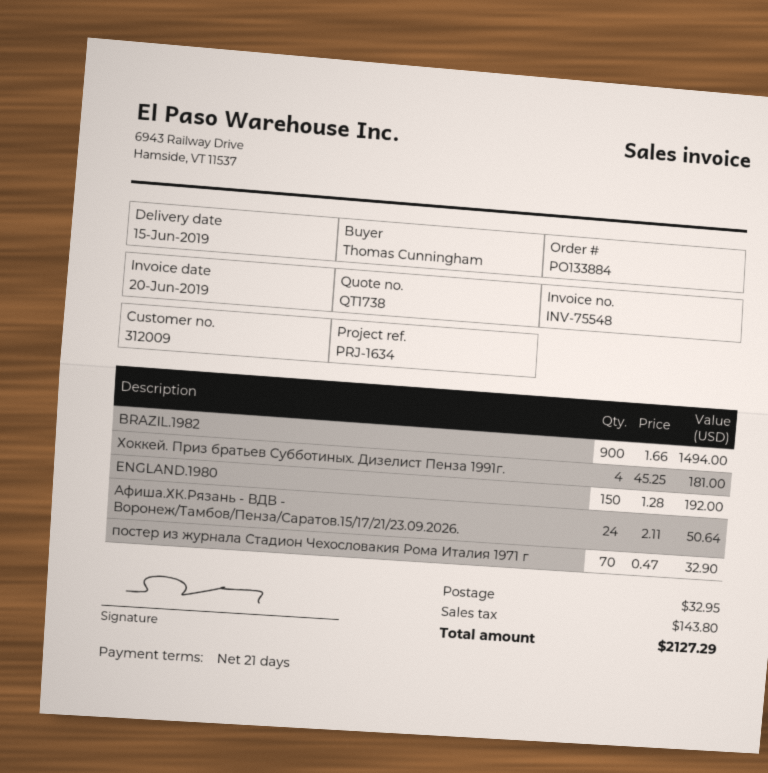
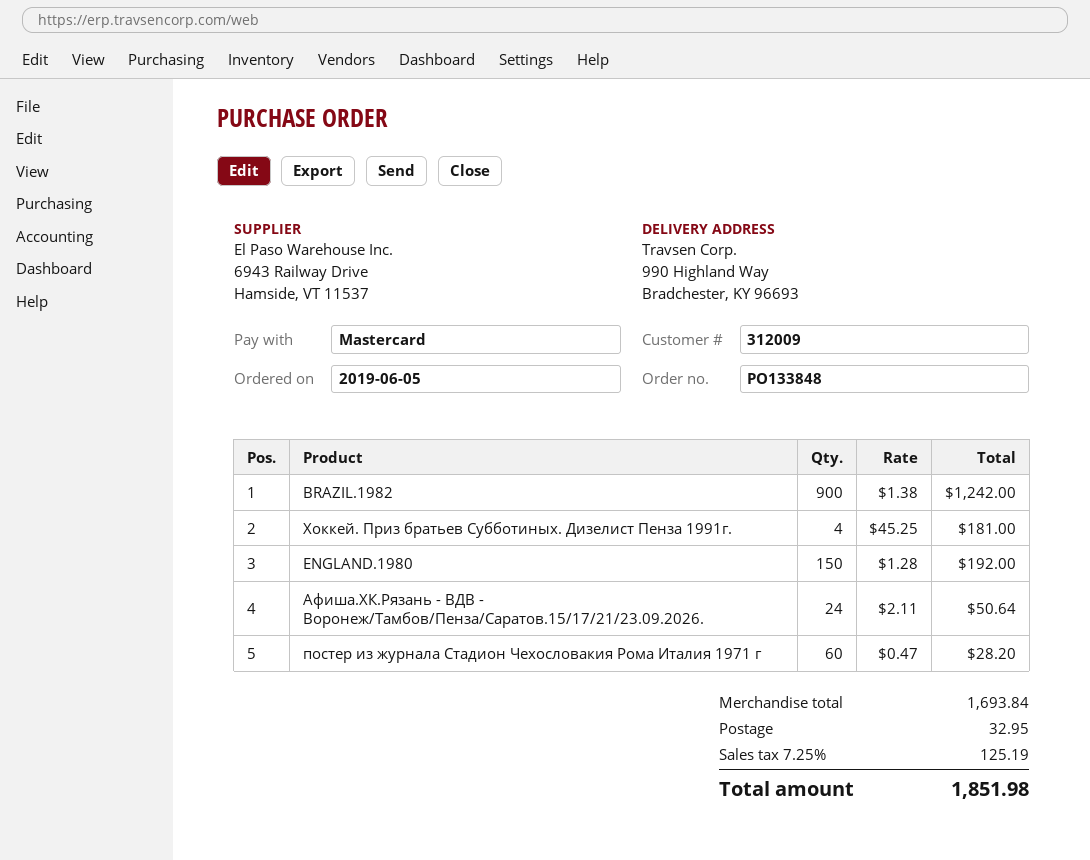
order number: PO133884 -> PO133848
BRAZIL.1982: 900 x 1.66 = 1494.00 -> 900 x 1.38 = 1242.00
постер из журнала Стадион Чехословакия Рома Италия 1971 г: 70 x 0.47 = 32.90 -> 60 x 0.47 = 28.20
tax: 143.80 -> 125.19
total: 2127.29 -> 1851.98

